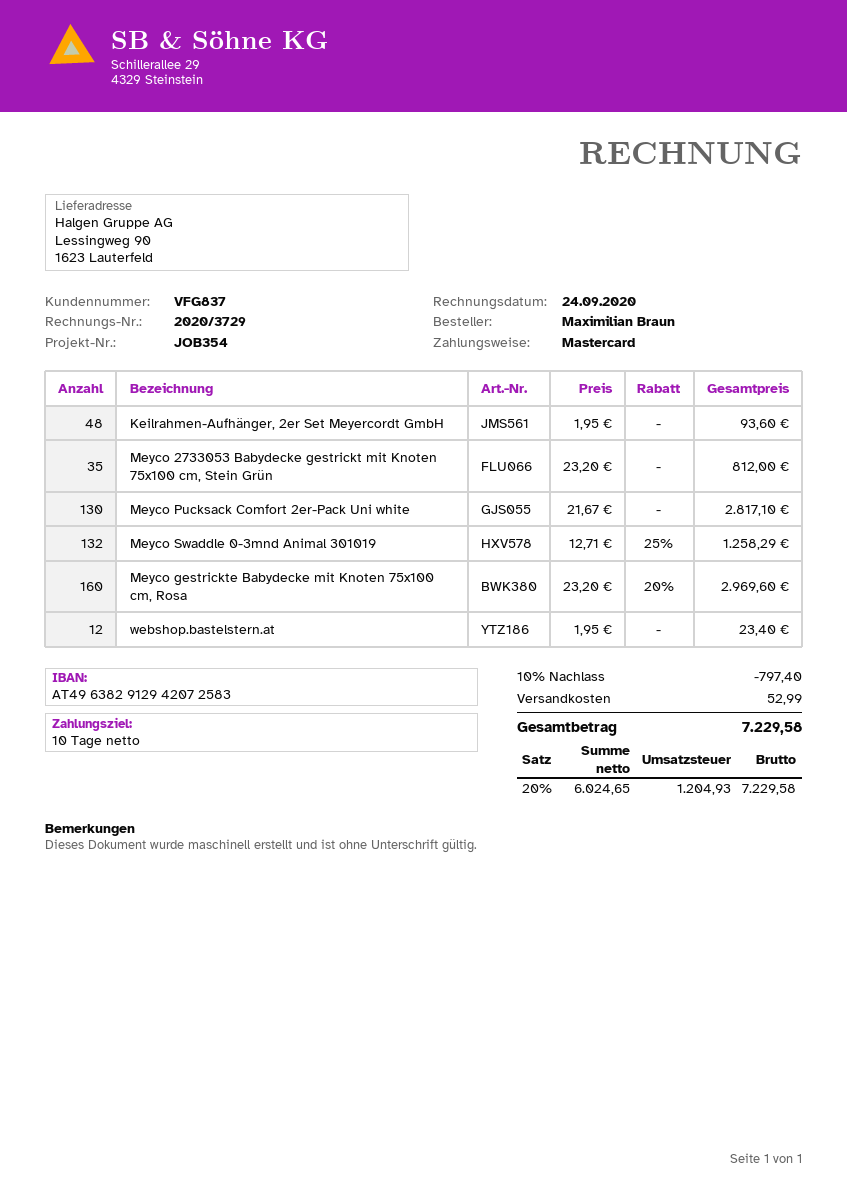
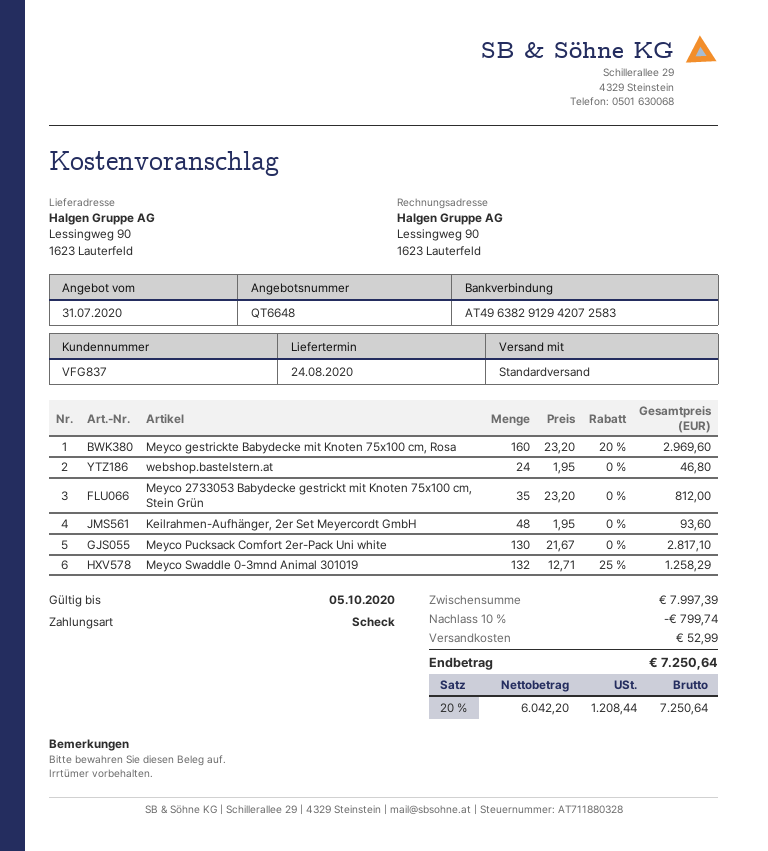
payment method: Mastercard -> cheque
webshop.bastelstern.at: 12 x 1.95 = 23.40 -> 24 x 1.95 = 46.80
discount: 10% = 797.40 -> 10% = 799.74
net: 6024.65 -> 6042.20
tax: 20% = 1204.93 -> 20% = 1208.44
total: 7229.58 -> 7250.64

